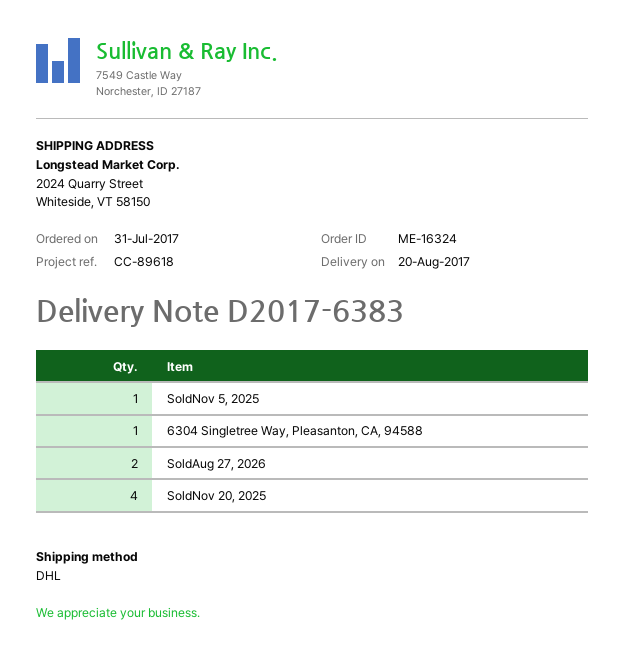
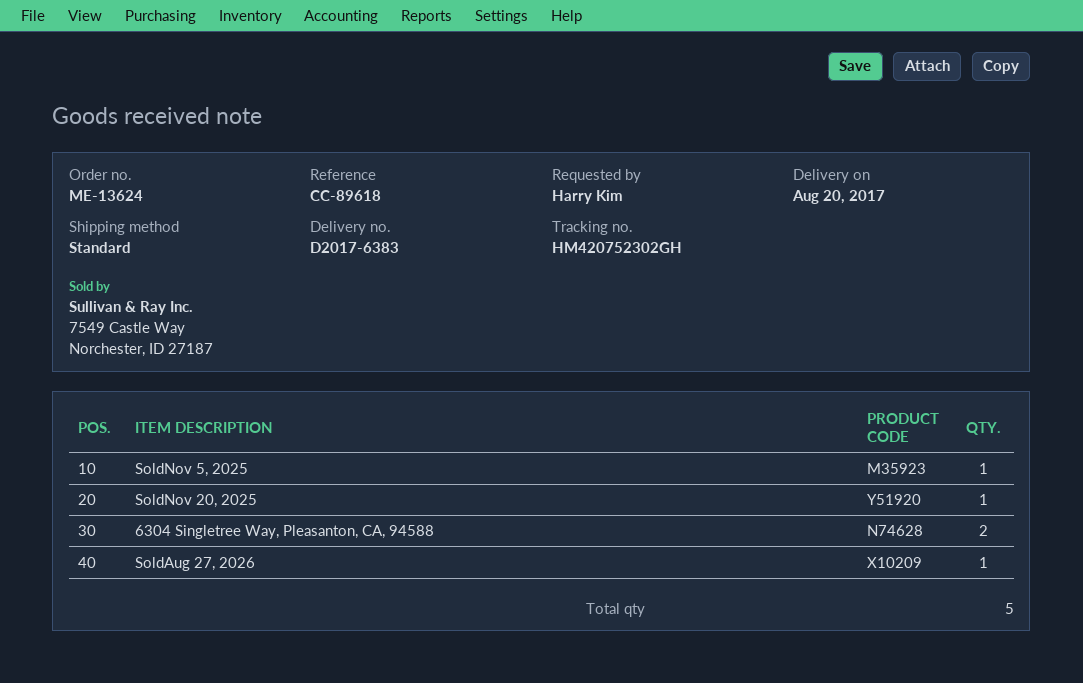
order number: ME-16324 -> ME-13624
shipping method: DHL -> standard
6304 Singletree Way, Pleasanton, CA, 94588: 1 -> 2
SoldAug 27, 2026: 2 -> 1
SoldNov 20, 2025: 4 -> 1

